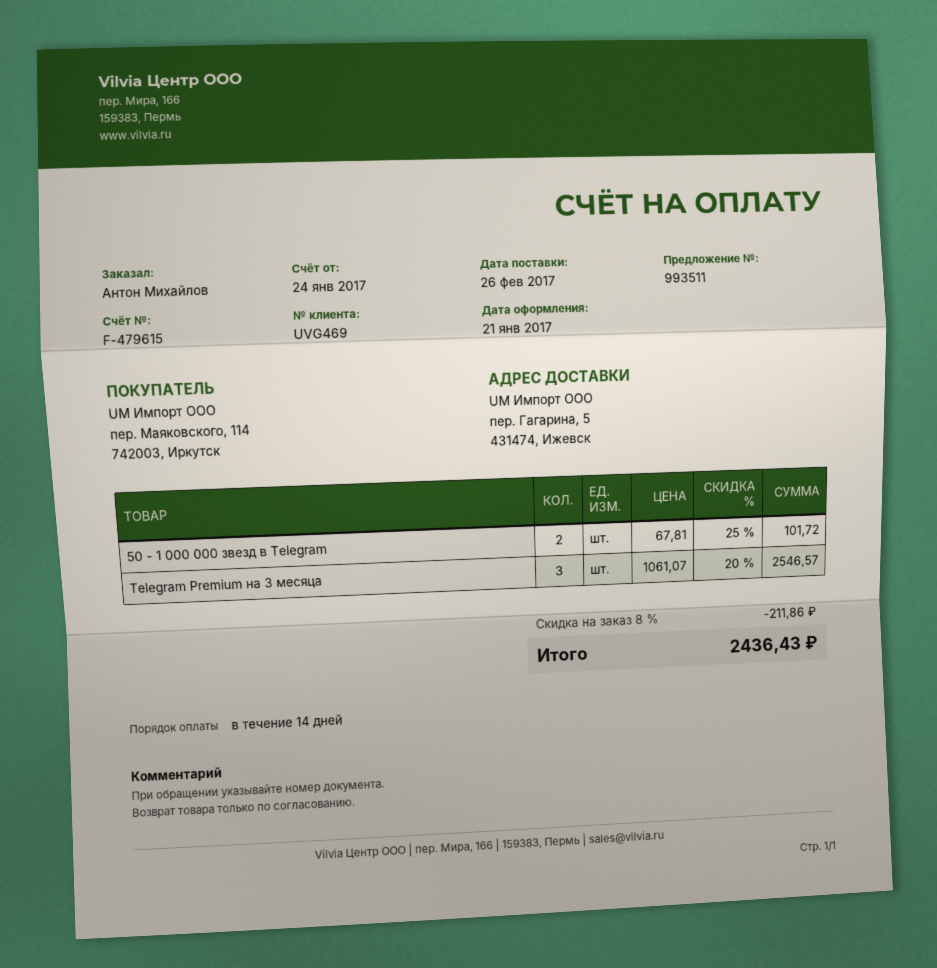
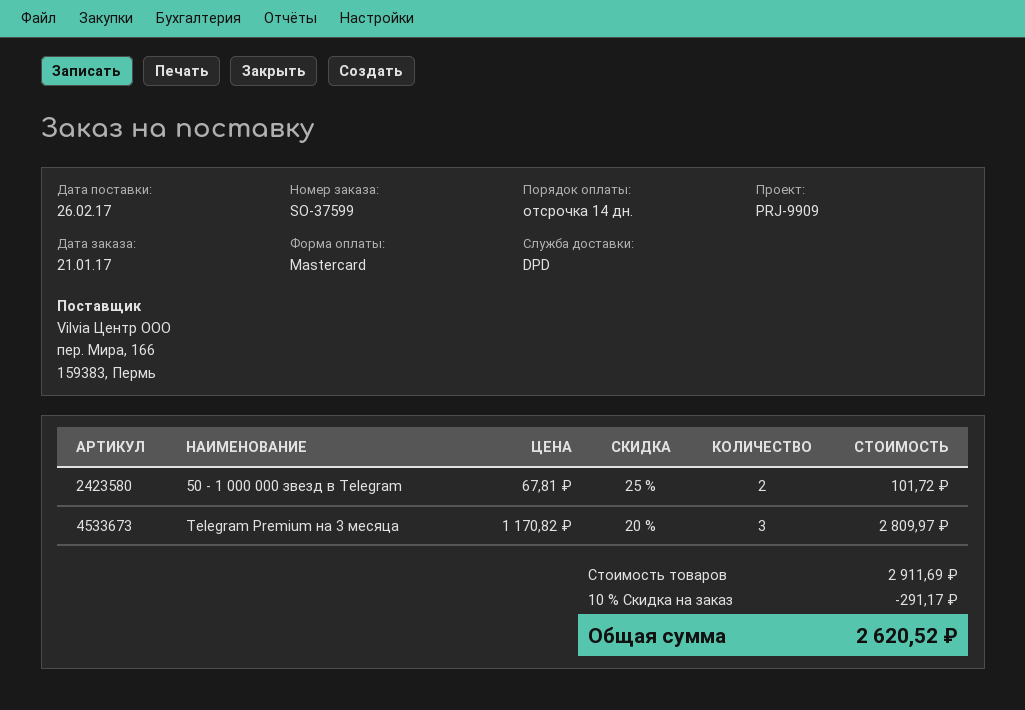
Telegram Premium на 3 месяца: 3 x 1061.07 - 20% = 2546.57 -> 3 x 1170.82 - 20% = 2809.97
discount: 8% = 211.86 -> 10% = 291.17
total: 2436.43 -> 2620.52

